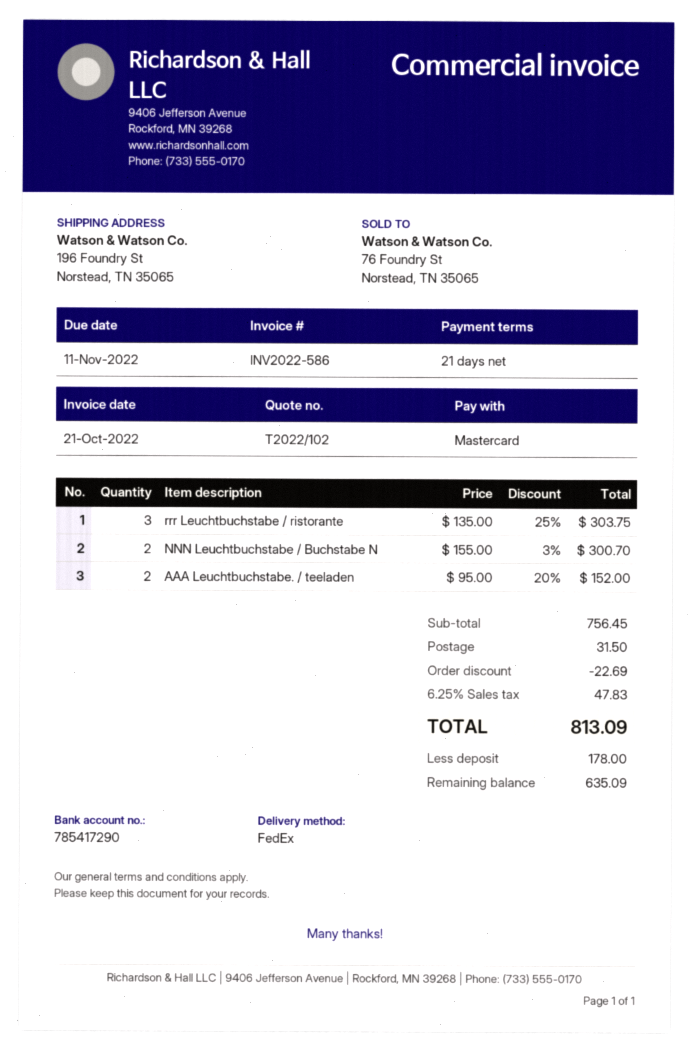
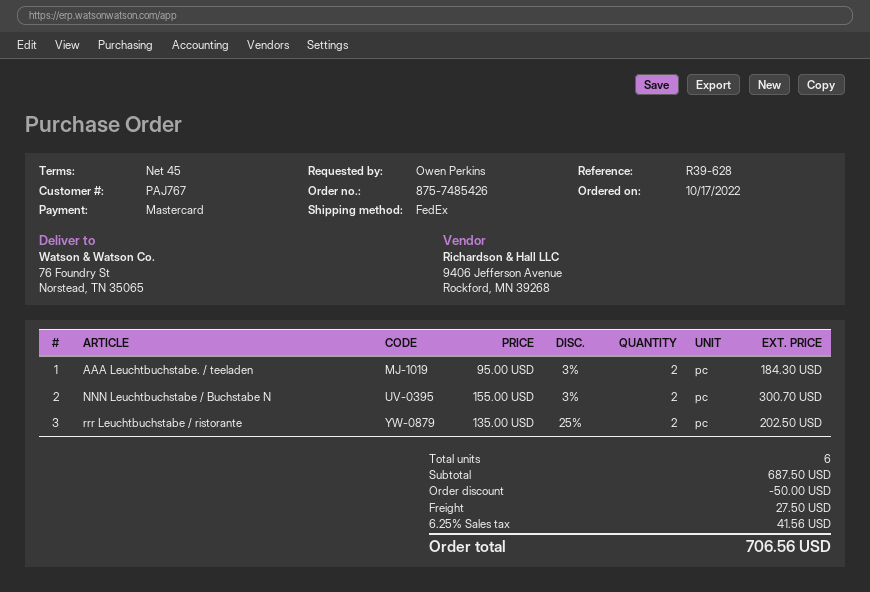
payment terms: 21 days -> 45 days
ship to: 196 Foundry St, Norstead, TN 35065 -> 76 Foundry St, Norstead, TN 35065
rrr Leuchtbuchstabe / ristorante: 3 x 135.00 - 25% = 303.75 -> 2 x 135.00 - 25% = 202.50
AAA Leuchtbuchstabe. / teeladen: 2 x 95.00 - 20% = 152.00 -> 2 x 95.00 - 3% = 184.30
subtotal: 756.45 -> 687.50
discount: 22.69 -> 50.00
shipping: 31.50 -> 27.50
tax: 6.25% = 47.83 -> 6.25% = 41.56
total: 813.09 -> 706.56

